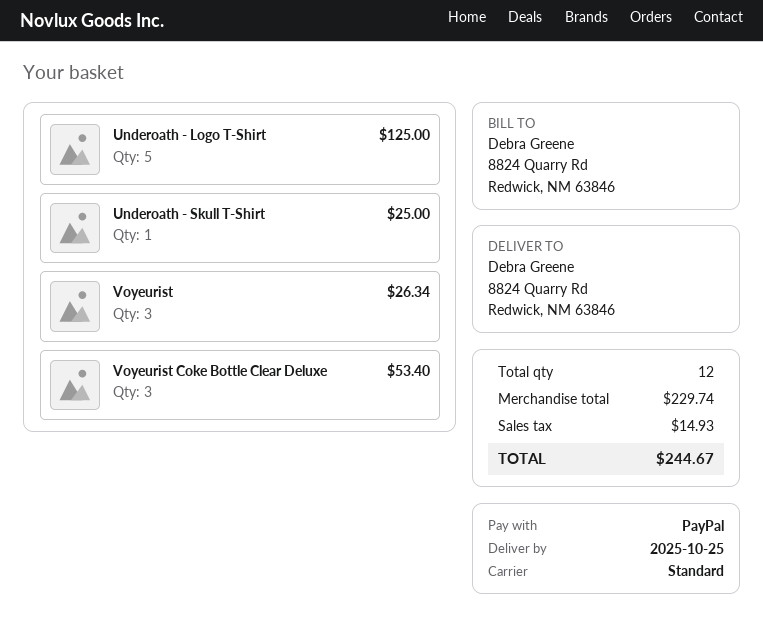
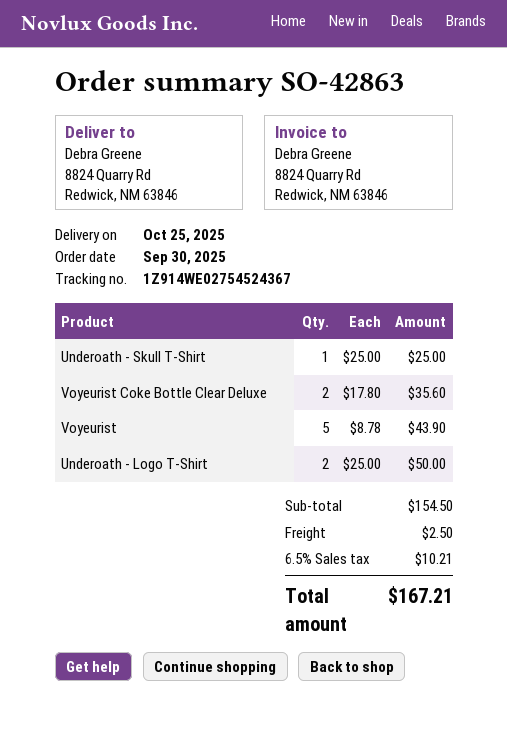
Underoath - Logo T-Shirt: 5 for 125.00 -> 2 for 50.00
Voyeurist: 3 for 26.34 -> 5 for 43.90
Voyeurist Coke Bottle Clear Deluxe: 3 for 53.40 -> 2 for 35.60
subtotal: 229.74 -> 154.50
shipping: none -> 2.50
tax: 14.93 -> 10.21
total: 244.67 -> 167.21

